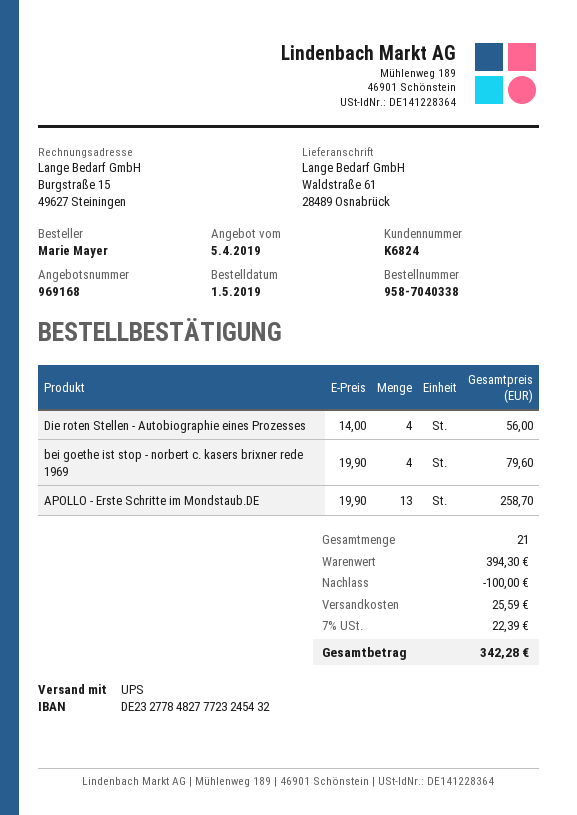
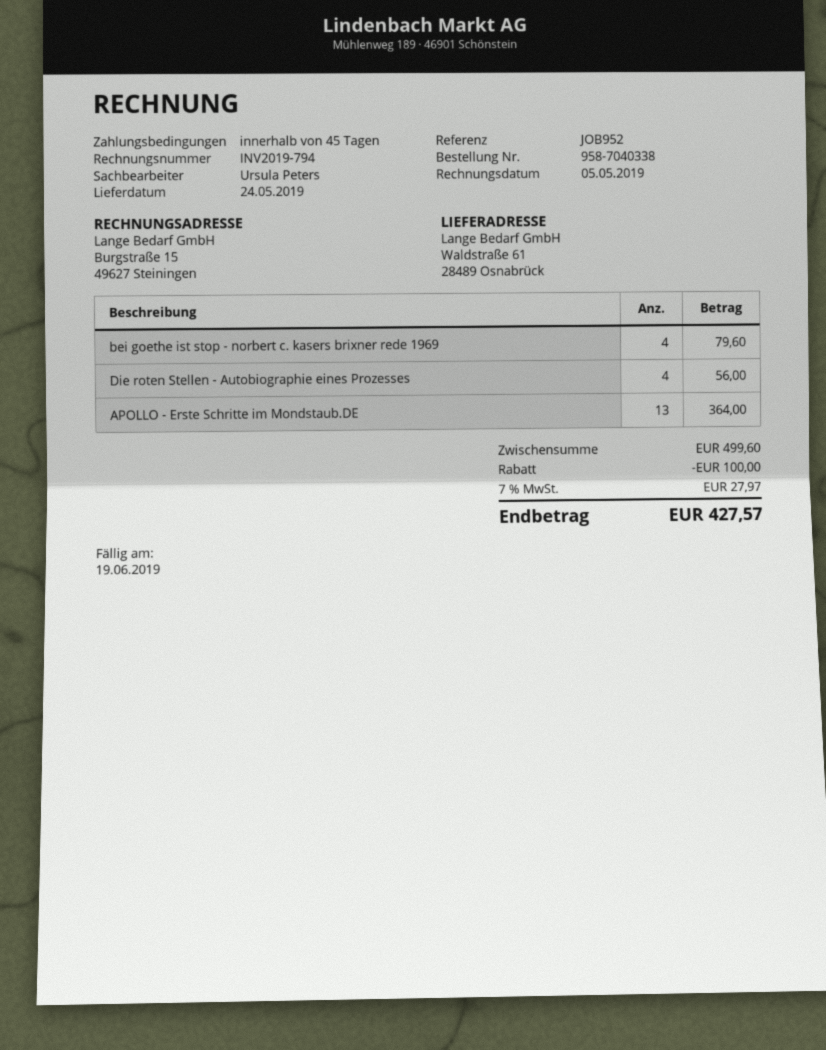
APOLLO - Erste Schritte im Mondstaub.DE: 13 for 258.70 -> 13 for 364.00
subtotal: 394.30 -> 499.60
shipping: 25.59 -> none
tax: 7% = 22.39 -> 7% = 27.97
total: 342.28 -> 427.57

